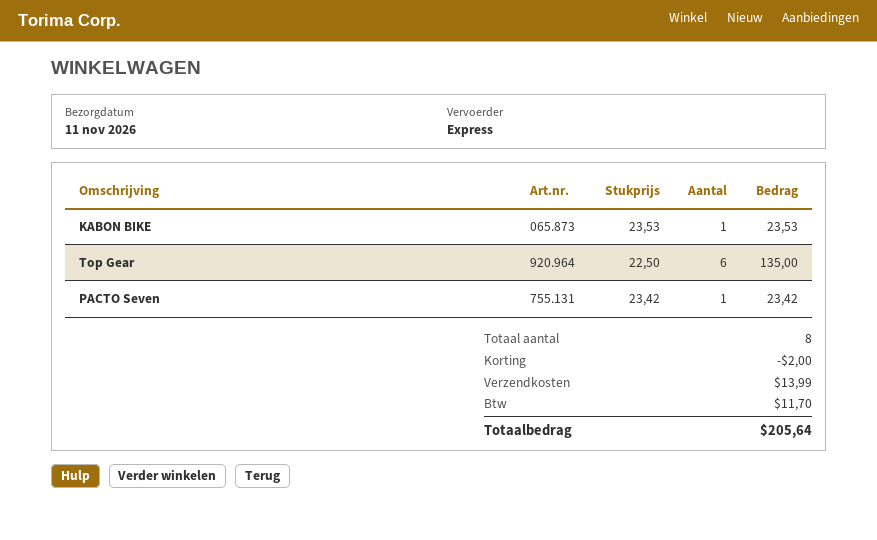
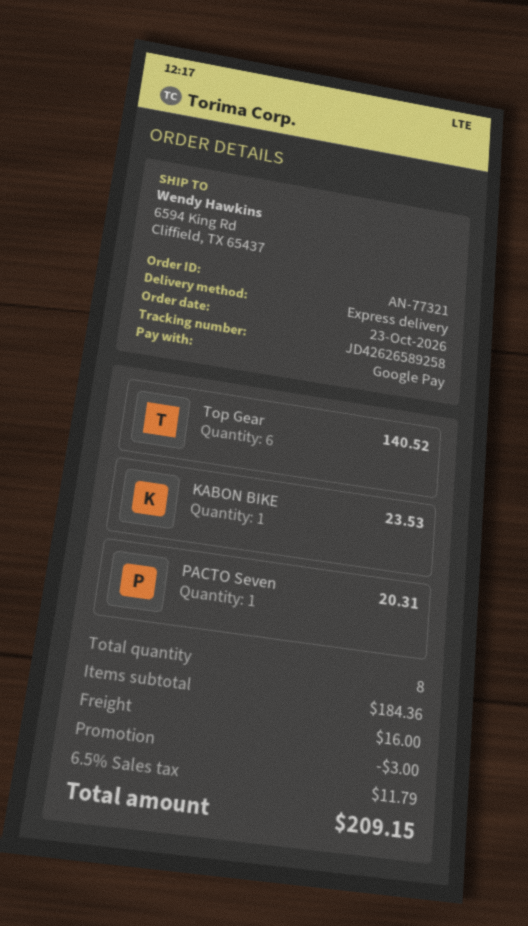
Top Gear: 6 for 135.00 -> 6 for 140.52
PACTO Seven: 1 for 23.42 -> 1 for 20.31
discount: 2.00 -> 3.00
shipping: 13.99 -> 16.00
tax: 11.70 -> 11.79
total: 205.64 -> 209.15

